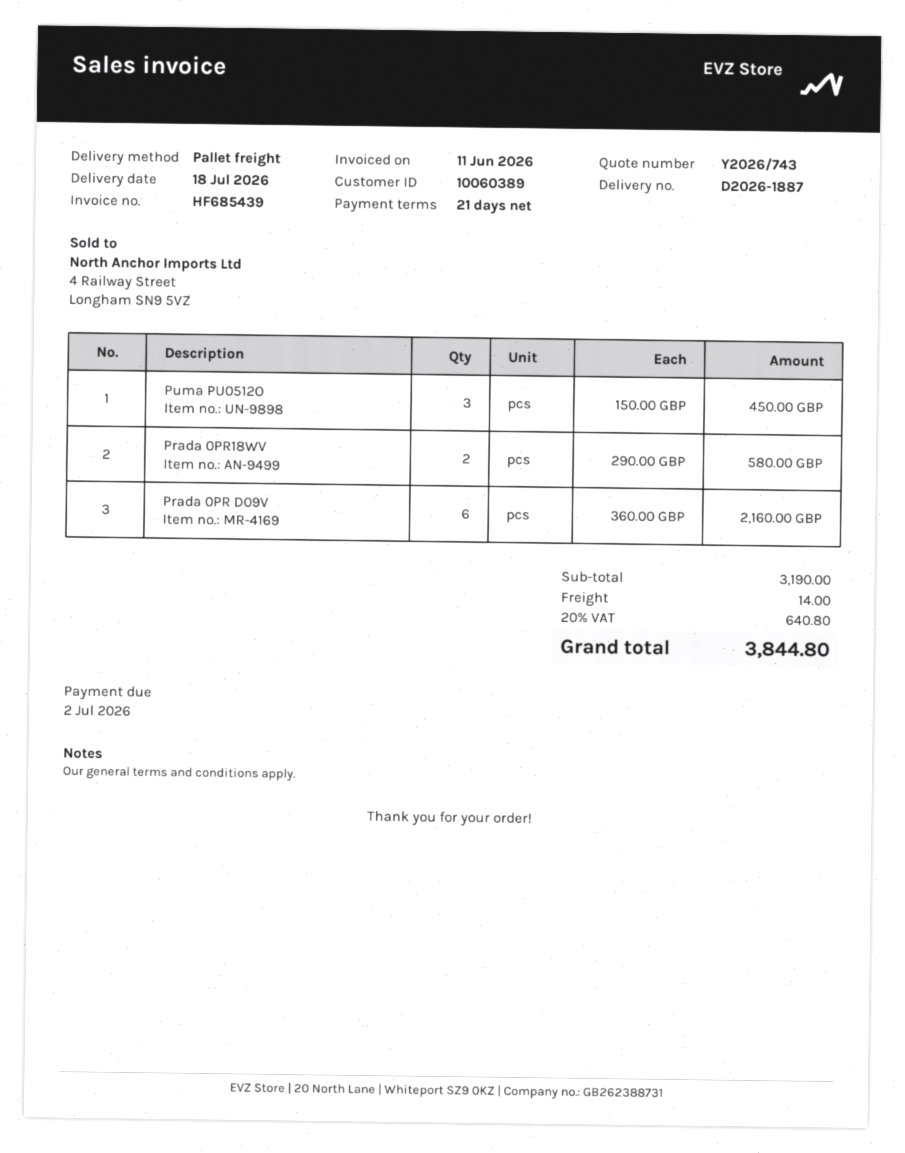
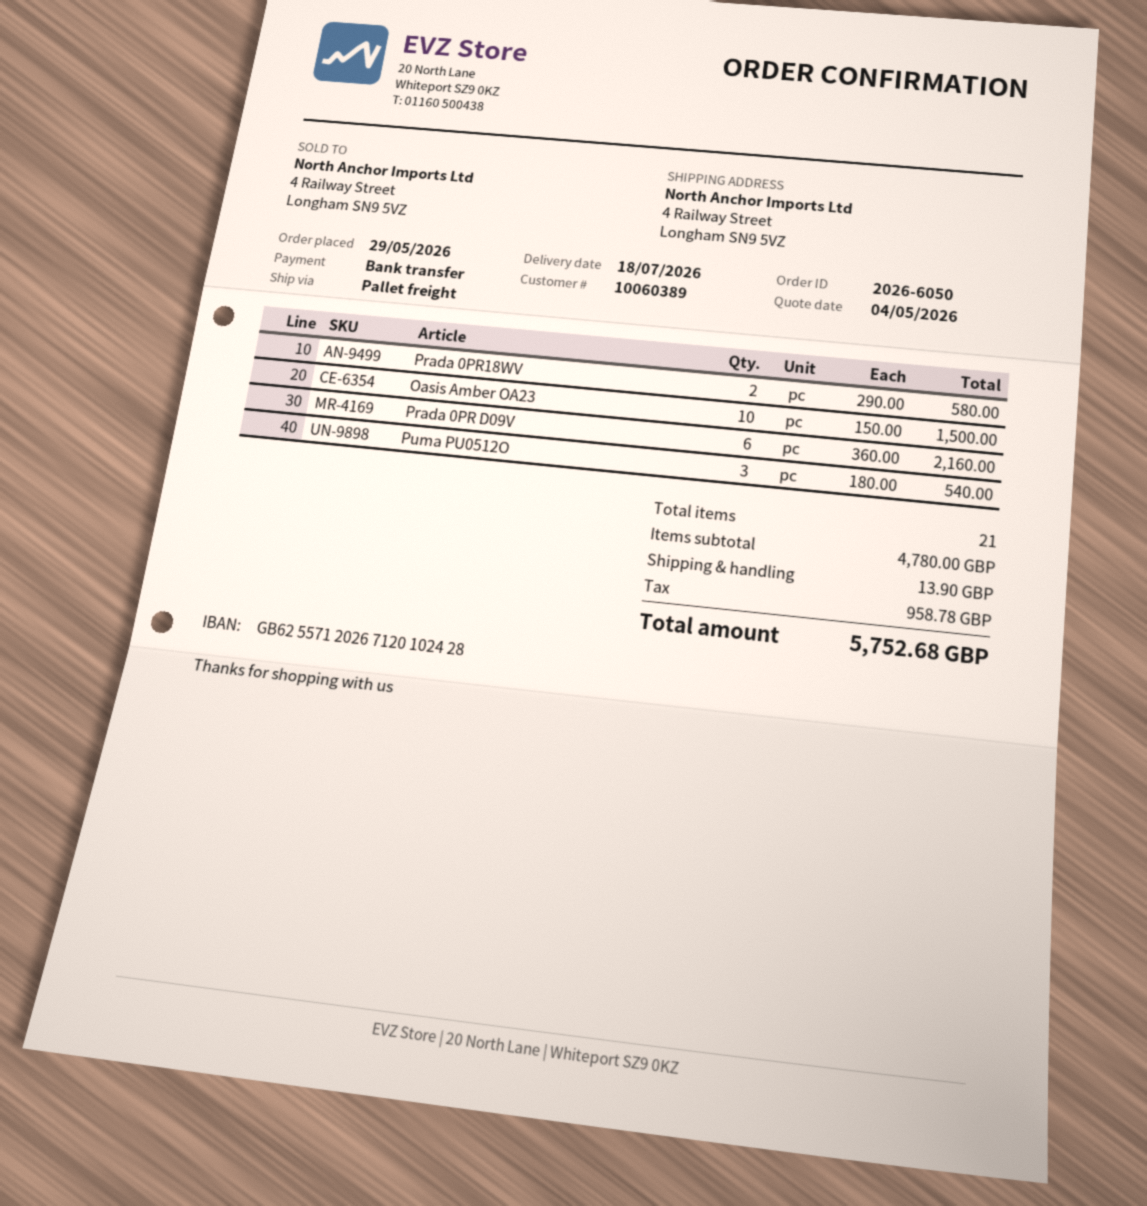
Puma PU0512O: 3 x 150.00 = 450.00 -> 3 x 180.00 = 540.00
Oasis Amber OA23: none -> 10 x 150.00 = 1500.00
subtotal: 3190.00 -> 4780.00
shipping: 14.00 -> 13.90
tax: 640.80 -> 958.78
total: 3844.80 -> 5752.68

